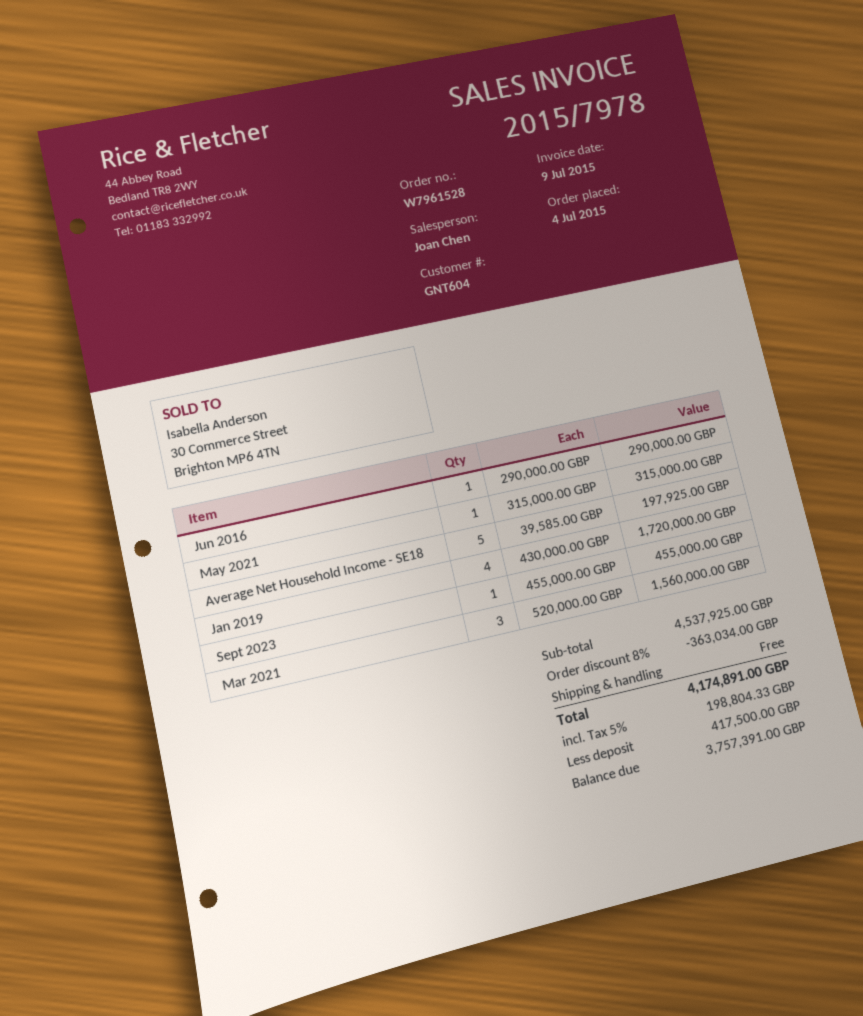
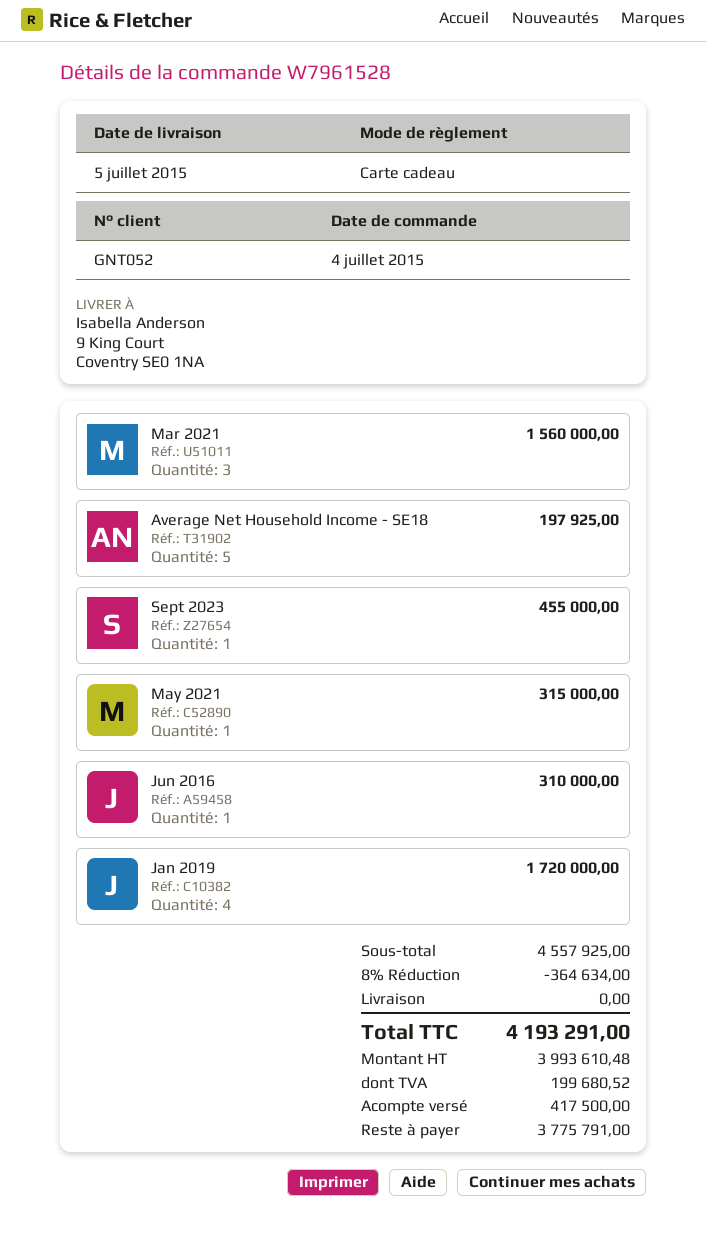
customer number: GNT604 -> GNT052
Jun 2016: 1 for 290000.00 -> 1 for 310000.00
subtotal: 4537925.00 -> 4557925.00
discount: 8% = 363034.00 -> 8% = 364634.00
tax: 198804.33 -> 199680.52
total: 4174891.00 -> 4193291.00
balance: 3757391.00 -> 3775791.00

